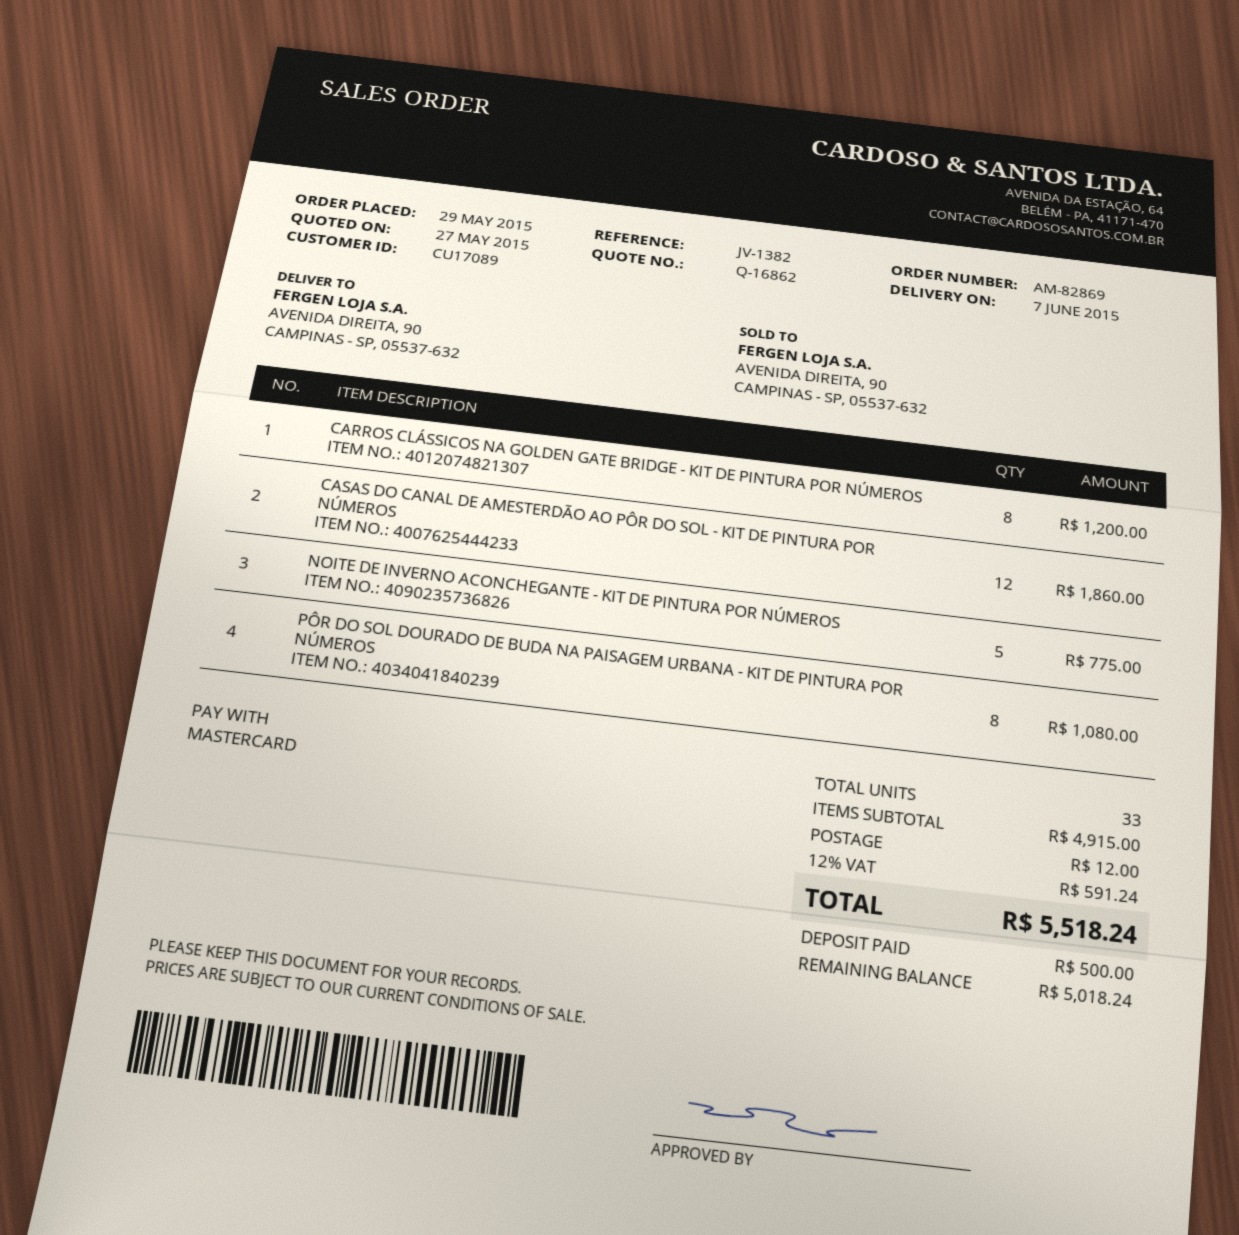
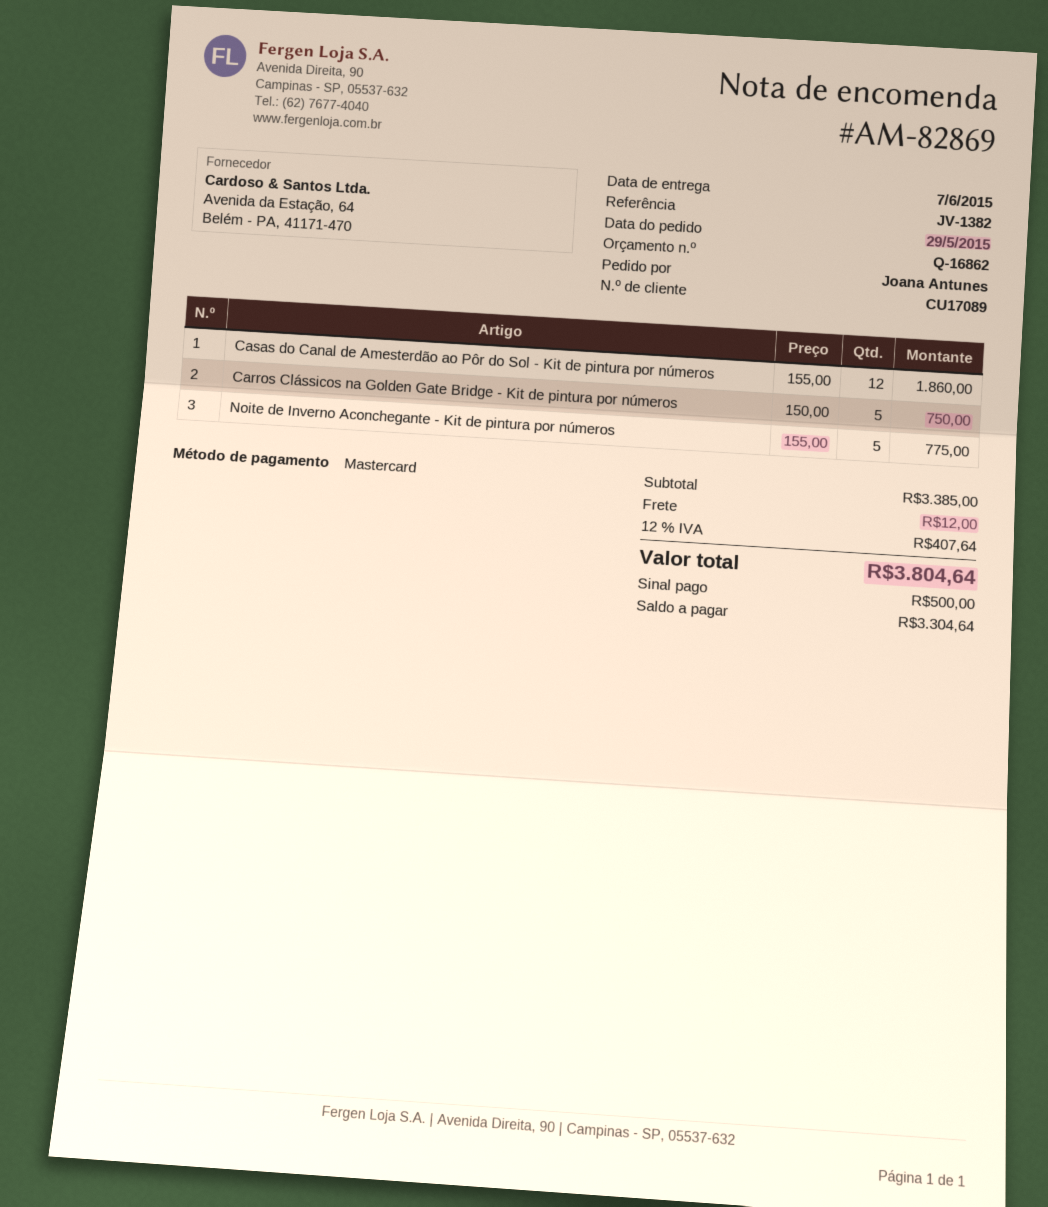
CARROS CLÁSSICOS NA GOLDEN GATE BRIDGE - KIT DE PINTURA POR NÚMEROS: 8 for 1200.00 -> 5 for 750.00
PÔR DO SOL DOURADO DE BUDA NA PAISAGEM URBANA - KIT DE PINTURA POR NÚMEROS: 8 for 1080.00 -> none
subtotal: 4915.00 -> 3385.00
tax: 12% = 591.24 -> 12% = 407.64
total: 5518.24 -> 3804.64
balance: 5018.24 -> 3304.64

